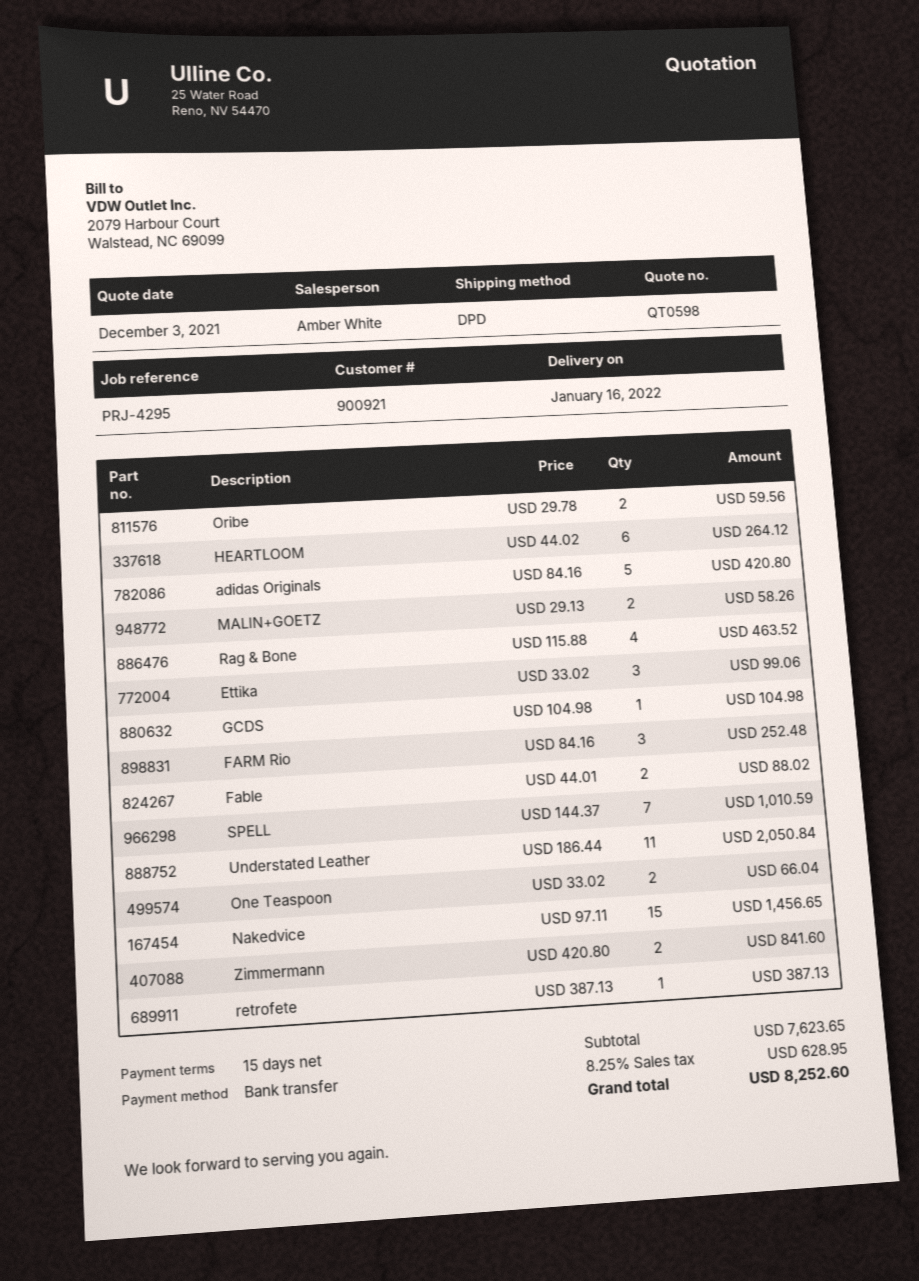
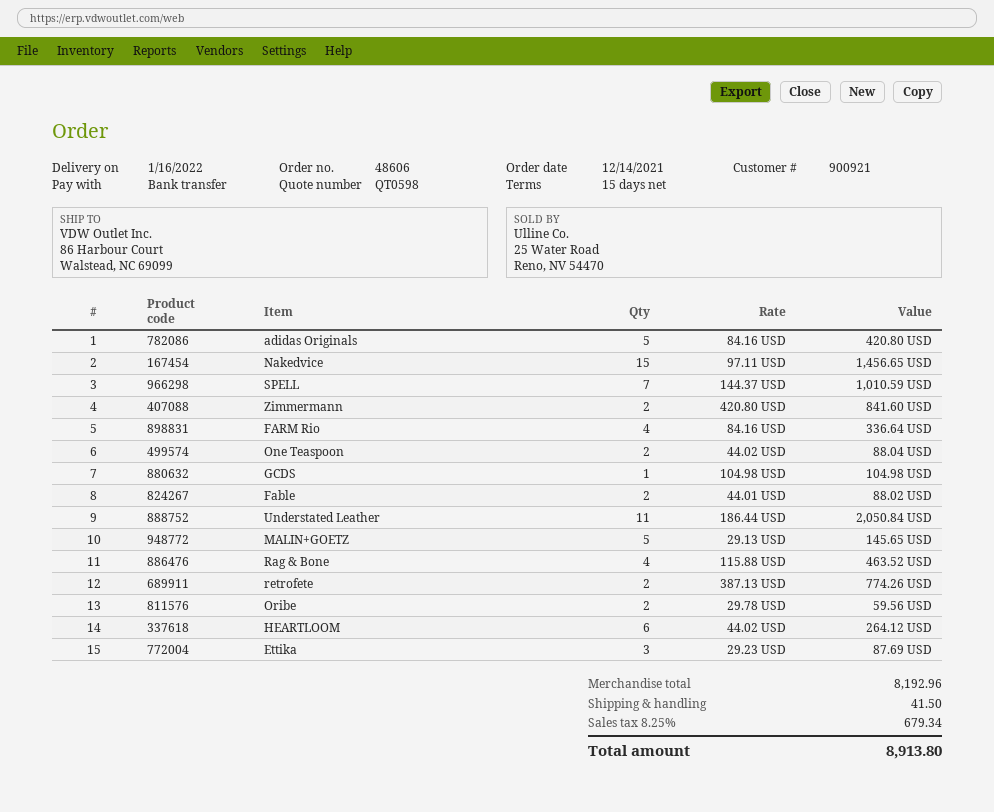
MALIN+GOETZ: 2 x 29.13 = 58.26 -> 5 x 29.13 = 145.65
Ettika: 3 x 33.02 = 99.06 -> 3 x 29.23 = 87.69
FARM Rio: 3 x 84.16 = 252.48 -> 4 x 84.16 = 336.64
One Teaspoon: 2 x 33.02 = 66.04 -> 2 x 44.02 = 88.04
retrofete: 1 x 387.13 = 387.13 -> 2 x 387.13 = 774.26
subtotal: 7623.65 -> 8192.96
shipping: none -> 41.50
tax: 8.25% = 628.95 -> 8.25% = 679.34
total: 8252.60 -> 8913.80

